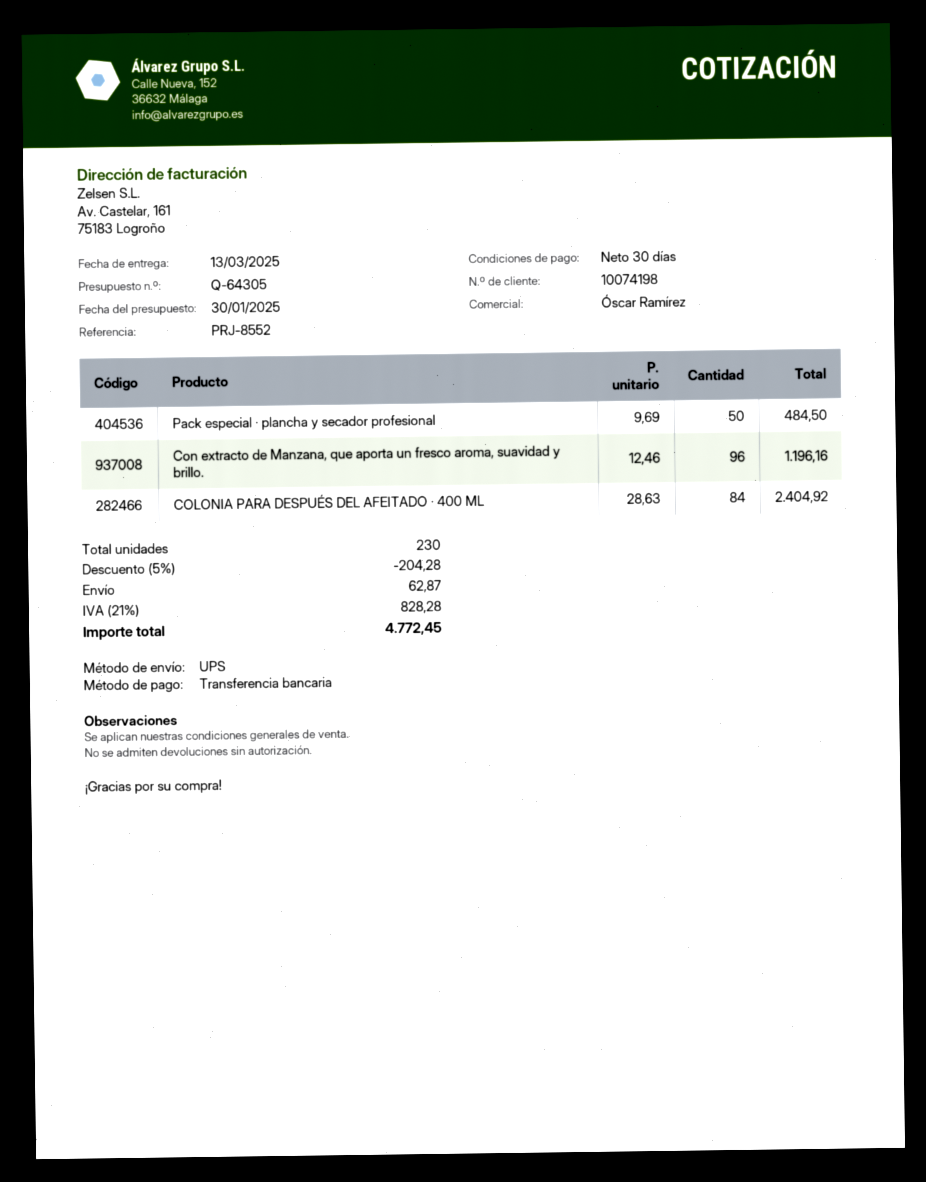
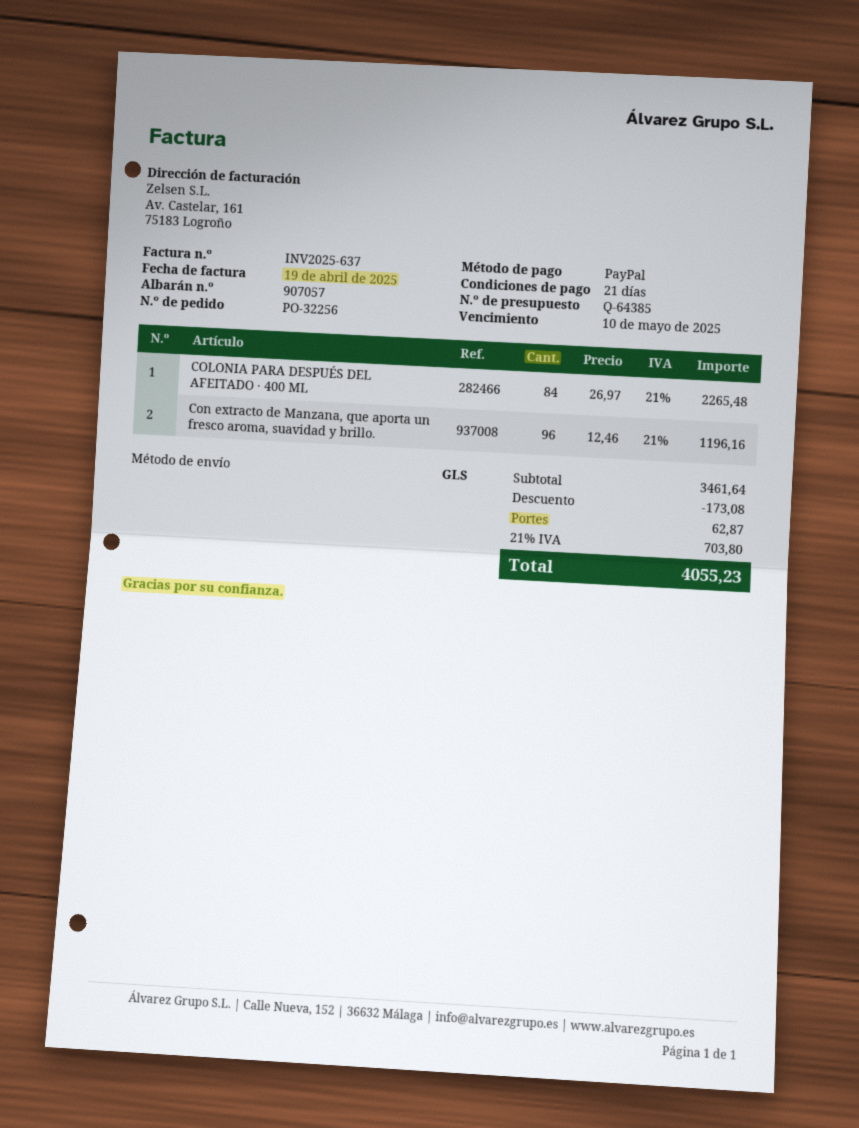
quote number: Q-64305 -> Q-64385
payment terms: 30 days -> 21 days
payment method: bank transfer -> PayPal
shipping method: UPS -> GLS
Pack especial · plancha y secador profesional: 50 x 9.69 = 484.50 -> none
COLONIA PARA DESPUÉS DEL AFEITADO · 400 ML: 84 x 28.63 = 2404.92 -> 84 x 26.97 = 2265.48
discount: 204.28 -> 173.08
tax: 21% = 828.28 -> 21% = 703.80
total: 4772.45 -> 4055.23

